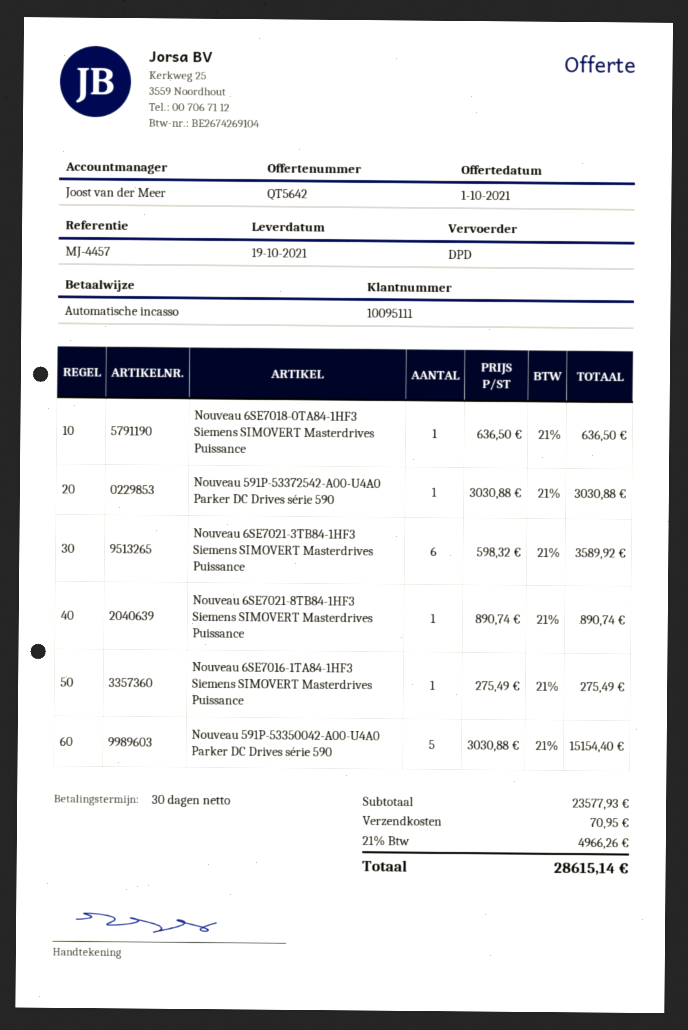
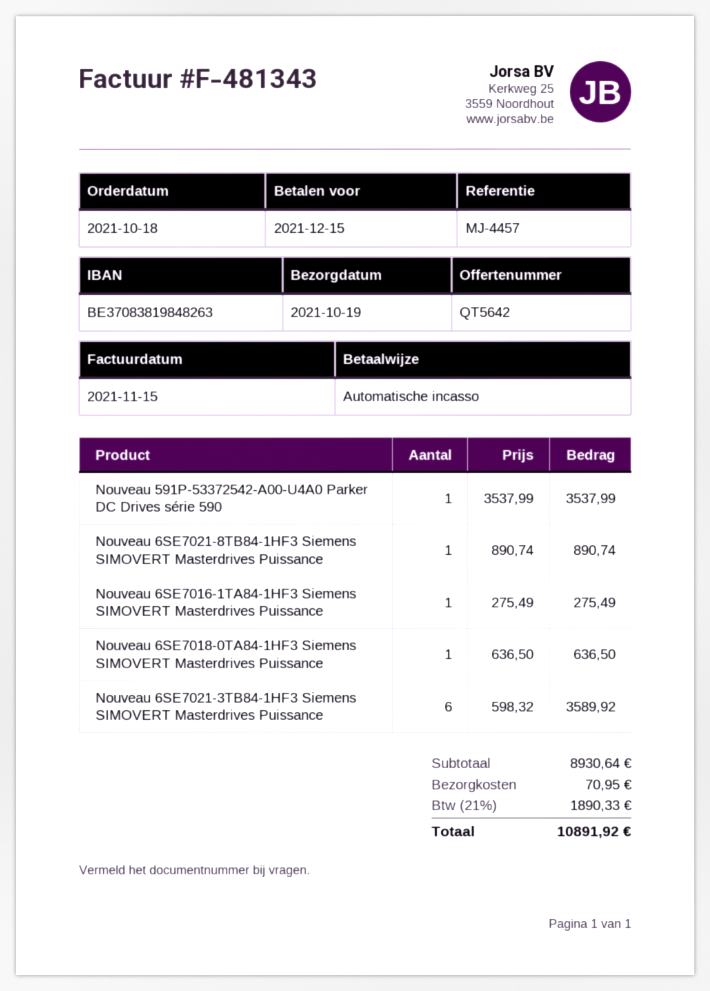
Nouveau 591P-53372542-A00-U4A0 Parker DC Drives série 590: 1 x 3030.88 = 3030.88 -> 1 x 3537.99 = 3537.99
Nouveau 591P-53350042-A00-U4A0 Parker DC Drives série 590: 5 x 3030.88 = 15154.40 -> none
subtotal: 23577.93 -> 8930.64
tax: 21% = 4966.26 -> 21% = 1890.33
total: 28615.14 -> 10891.92

